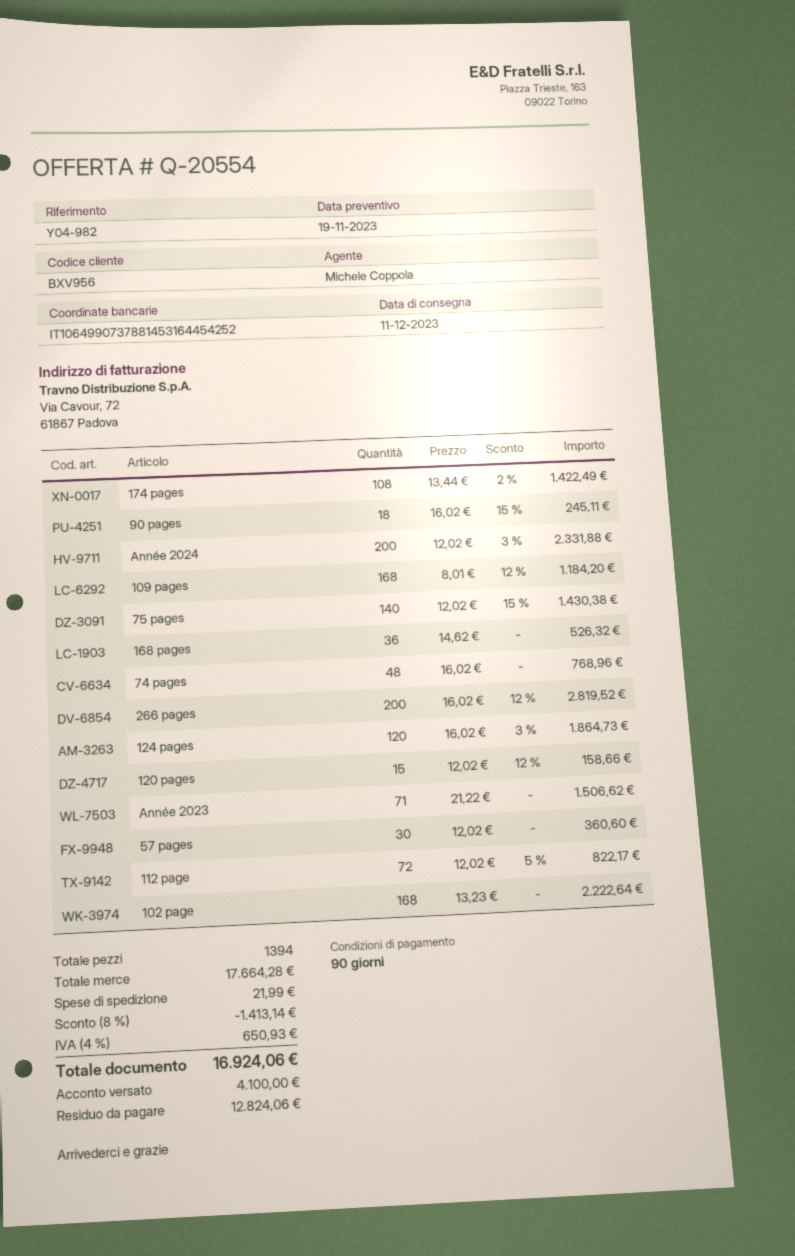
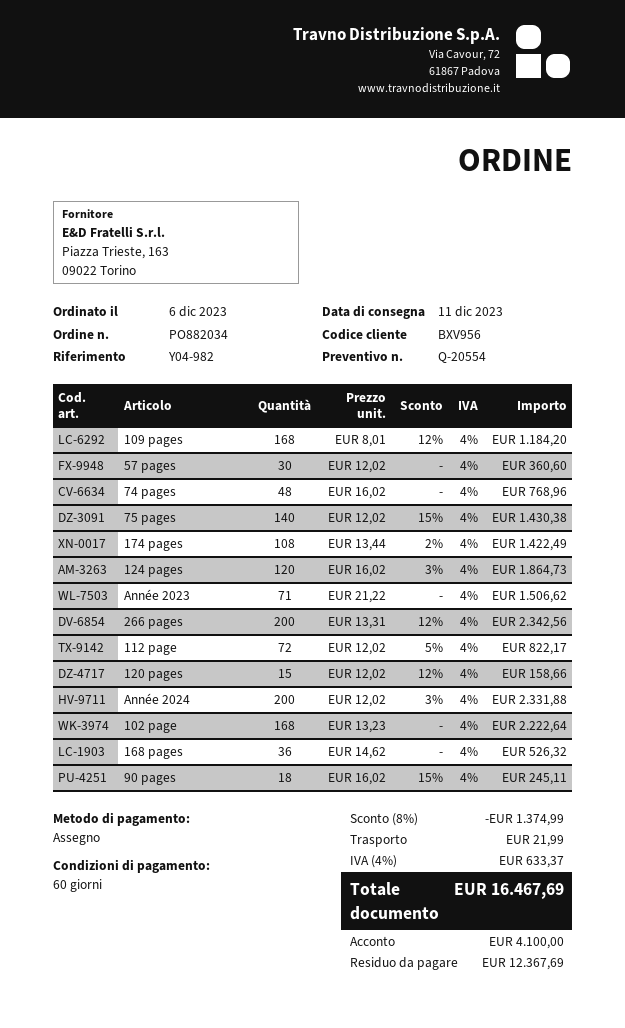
payment terms: 90 days -> 60 days
266 pages: 200 x 16.02 - 12% = 2819.52 -> 200 x 13.31 - 12% = 2342.56
discount: 8% = 1413.14 -> 8% = 1374.99
tax: 4% = 650.93 -> 4% = 633.37
total: 16924.06 -> 16467.69
balance: 12824.06 -> 12367.69

